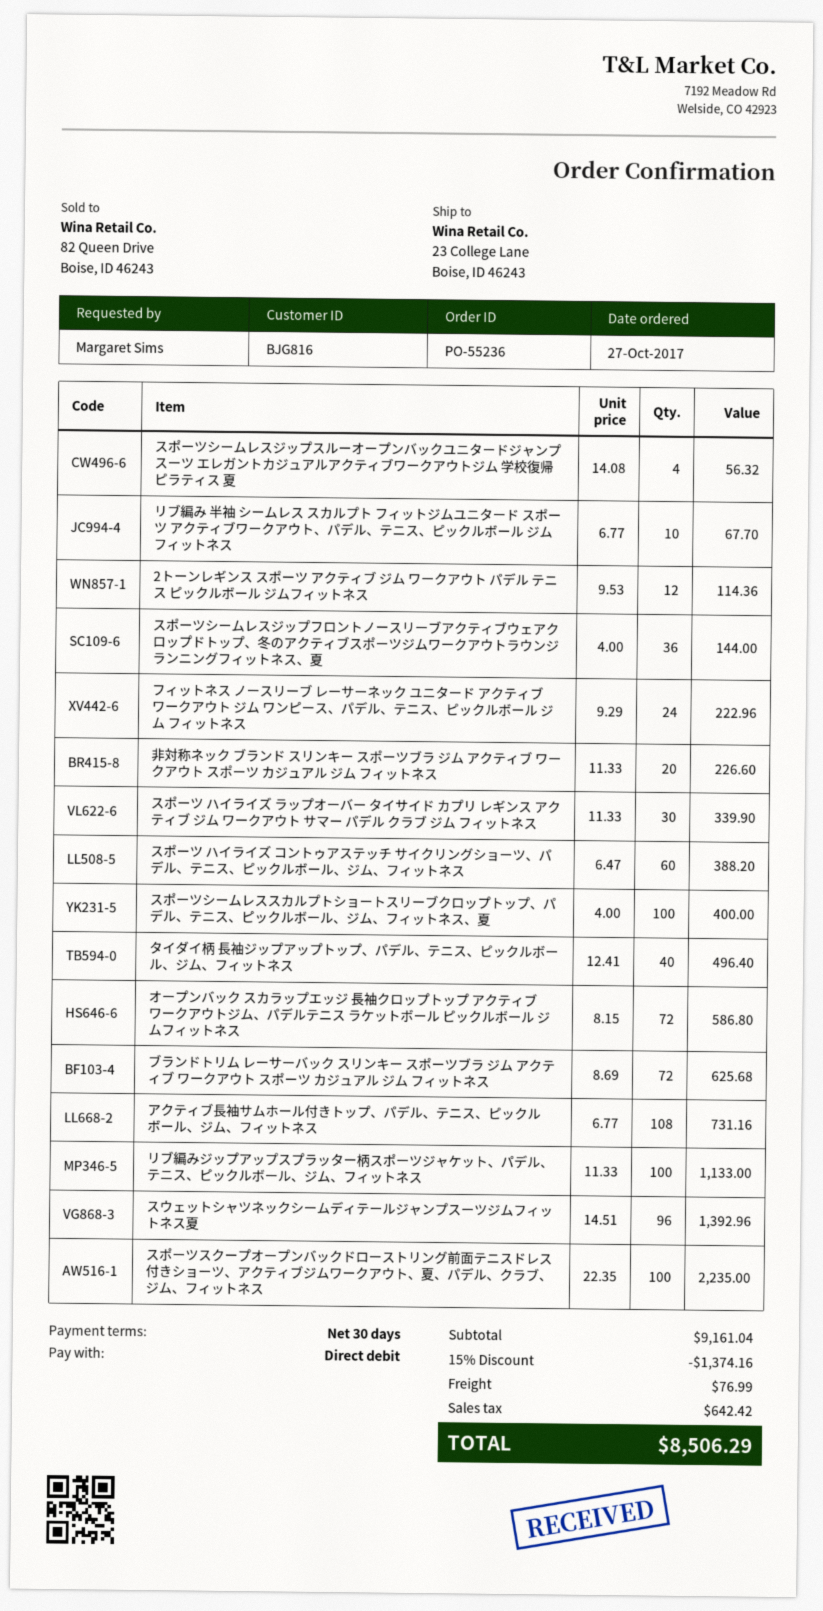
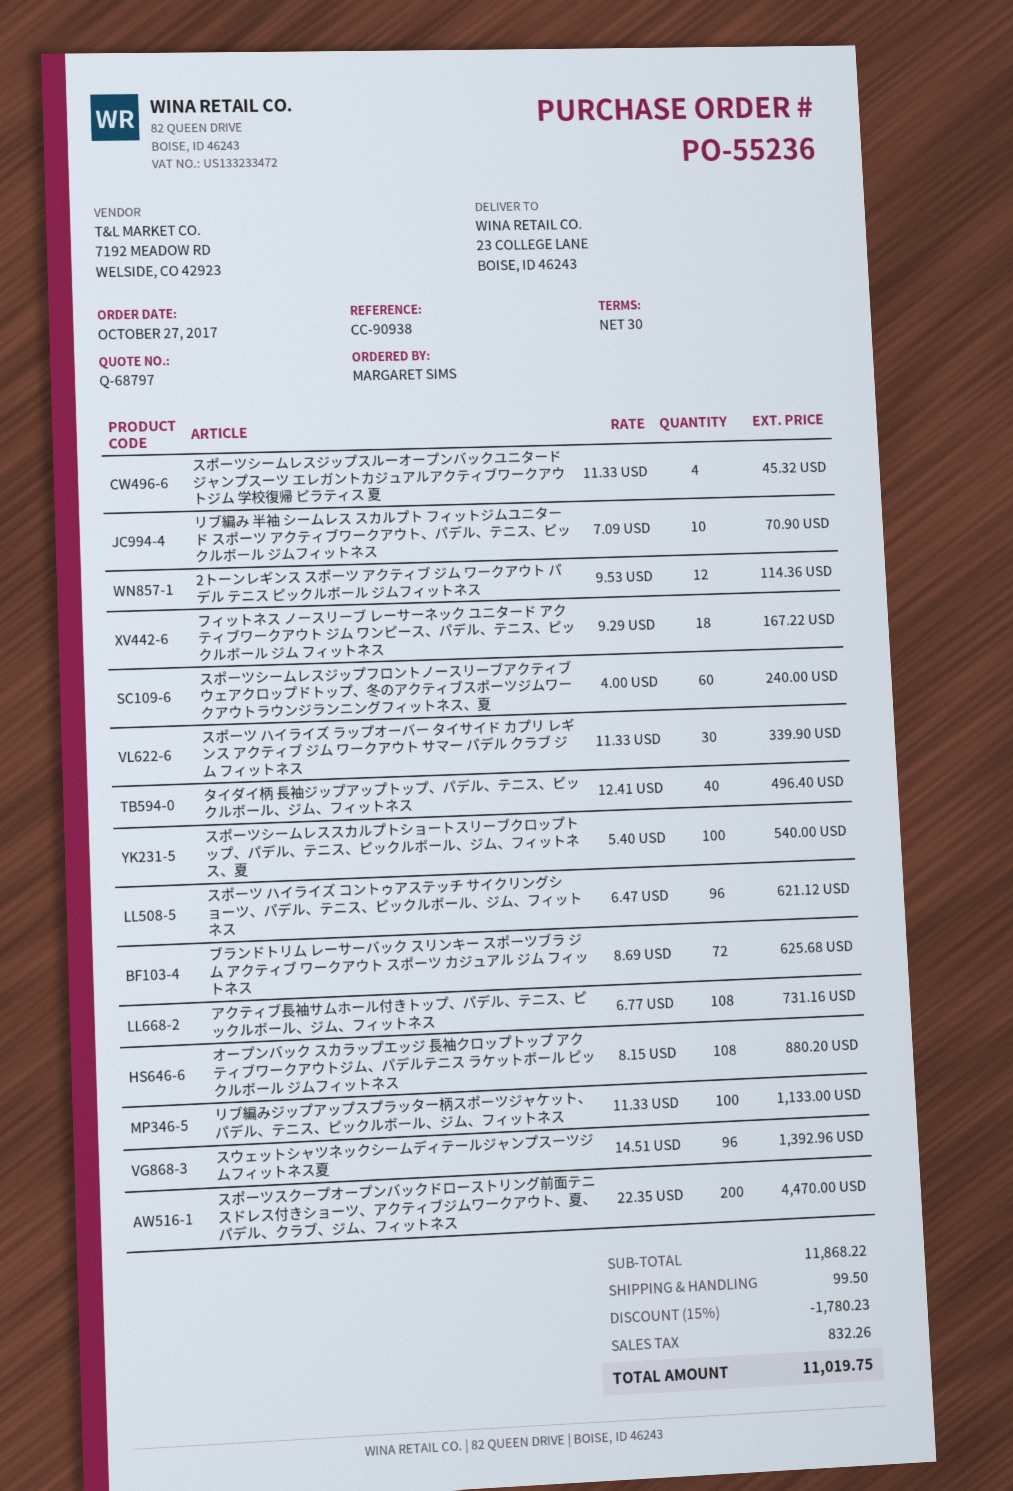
スポーツシームレスジップスルーオープンバックユニタードジャンプスーツ エレガントカジュアルアクティブワークアウトジム 学校復帰 ピラティス 夏: 4 x 14.08 = 56.32 -> 4 x 11.33 = 45.32
リブ編み 半袖 シームレス スカルプト フィットジムユニタード スポーツ アクティブワークアウト、パデル、テニス、ピックルボール ジムフィットネス: 10 x 6.77 = 67.70 -> 10 x 7.09 = 70.90
スポーツシームレスジップフロントノースリーブアクティブウェアクロップドトップ、冬のアクティブスポーツジムワークアウトラウンジランニングフィットネス、夏: 36 x 4.00 = 144.00 -> 60 x 4.00 = 240.00
フィットネス ノースリーブ レーサーネック ユニタード アクティブワークアウト ジム ワンピース、パデル、テニス、ピックルボール ジム フィットネス: 24 x 9.29 = 222.96 -> 18 x 9.29 = 167.22
非対称ネック ブランド スリンキー スポーツブラ ジム アクティブ ワークアウト スポーツ カジュアル ジム フィットネス: 20 x 11.33 = 226.60 -> none
スポーツ ハイライズ コントゥアステッチ サイクリングショーツ、パデル、テニス、ピックルボール、ジム、フィットネス: 60 x 6.47 = 388.20 -> 96 x 6.47 = 621.12
スポーツシームレススカルプトショートスリーブクロップトップ、パデル、テニス、ピックルボール、ジム、フィットネス、夏: 100 x 4.00 = 400.00 -> 100 x 5.40 = 540.00
オープンバック スカラップエッジ 長袖クロップトップ アクティブワークアウトジム、パデルテニス ラケットボール ピックルボール ジムフィットネス: 72 x 8.15 = 586.80 -> 108 x 8.15 = 880.20
スポーツスクープオープンバックドローストリング前面テニスドレス付きショーツ、アクティブジムワークアウト、夏、パデル、クラブ、ジム、フィットネス: 100 x 22.35 = 2235.00 -> 200 x 22.35 = 4470.00
subtotal: 9161.04 -> 11868.22
discount: 15% = 1374.16 -> 15% = 1780.23
shipping: 76.99 -> 99.50
tax: 642.42 -> 832.26
total: 8506.29 -> 11019.75

